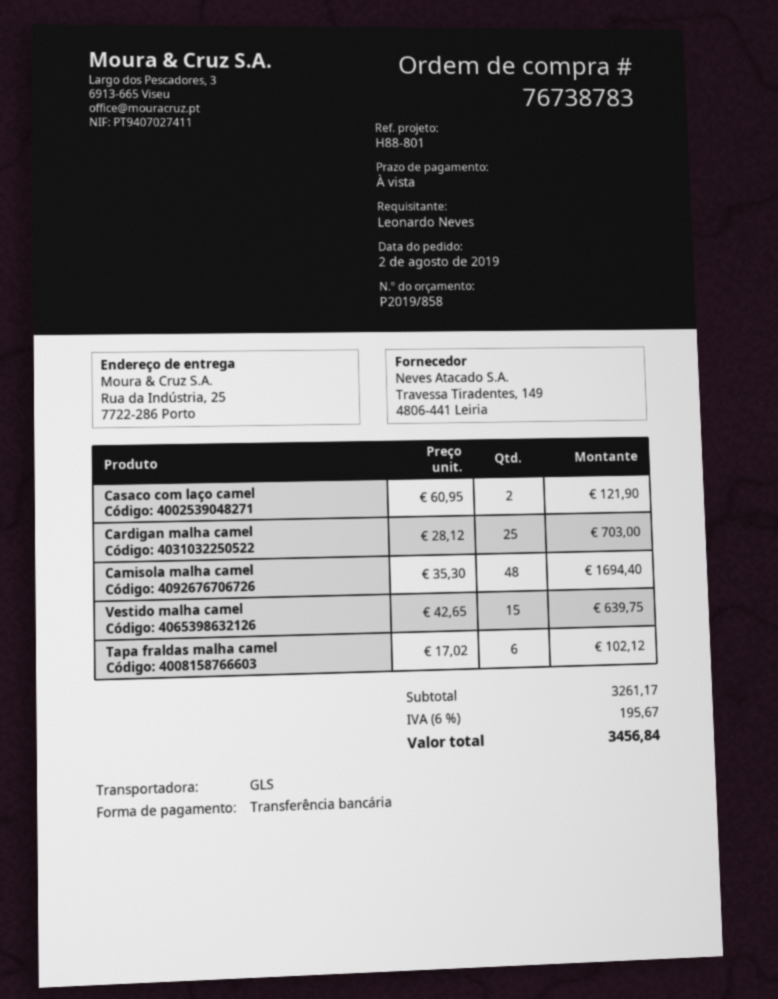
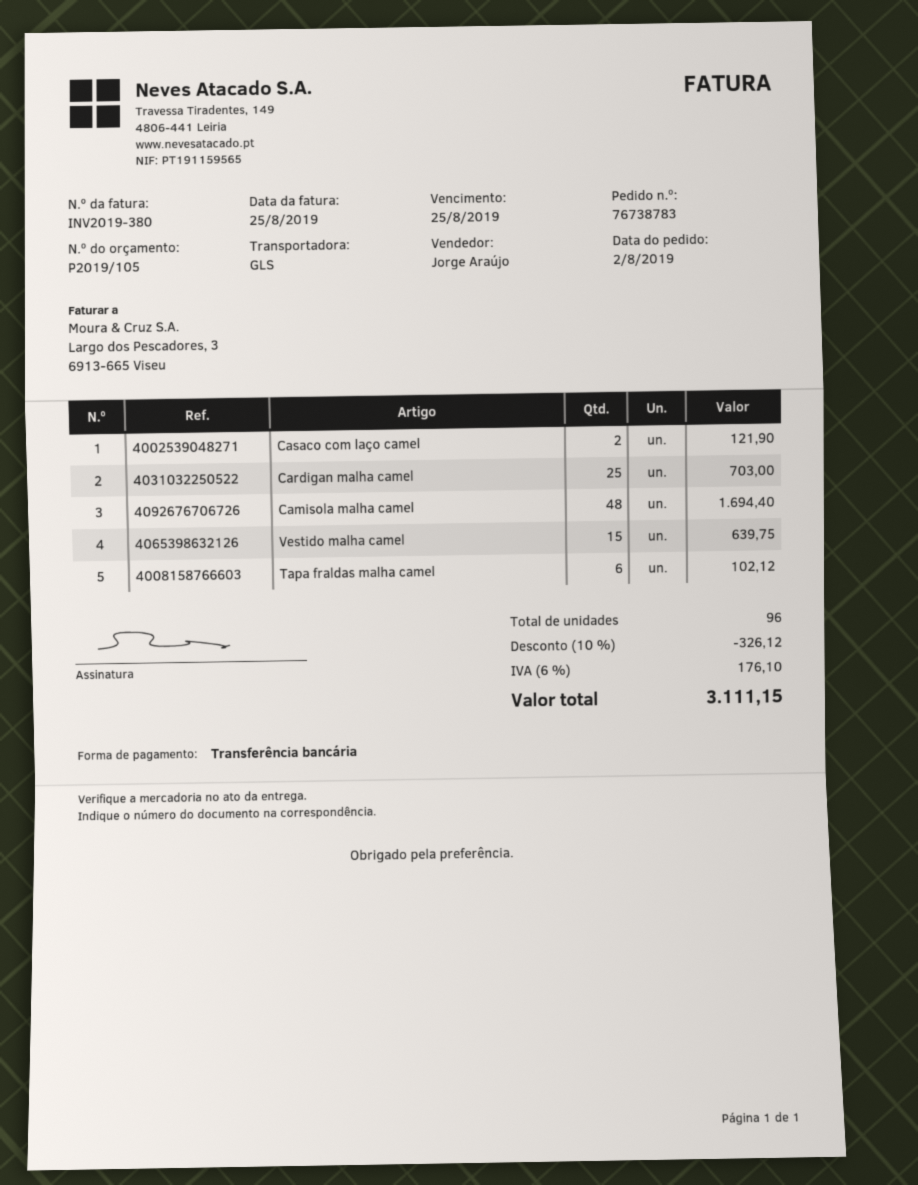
quote number: P2019/858 -> P2019/105
discount: none -> 10% = 326.12
tax: 6% = 195.67 -> 6% = 176.10
total: 3456.84 -> 3111.15

